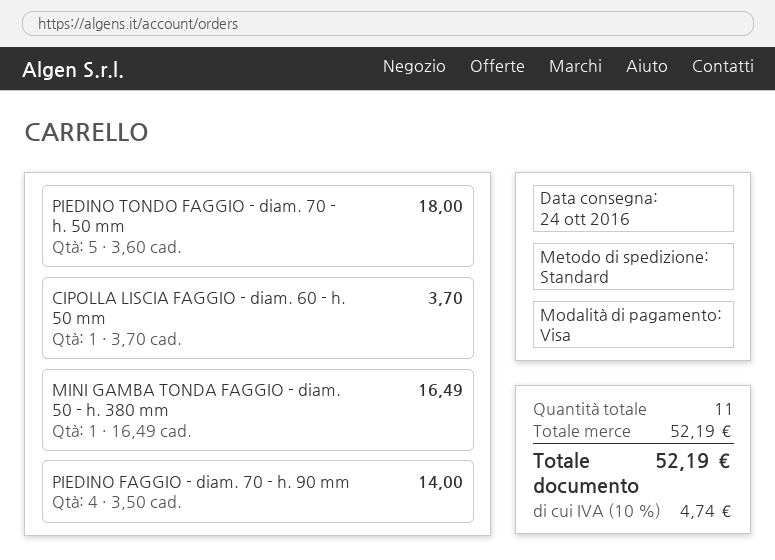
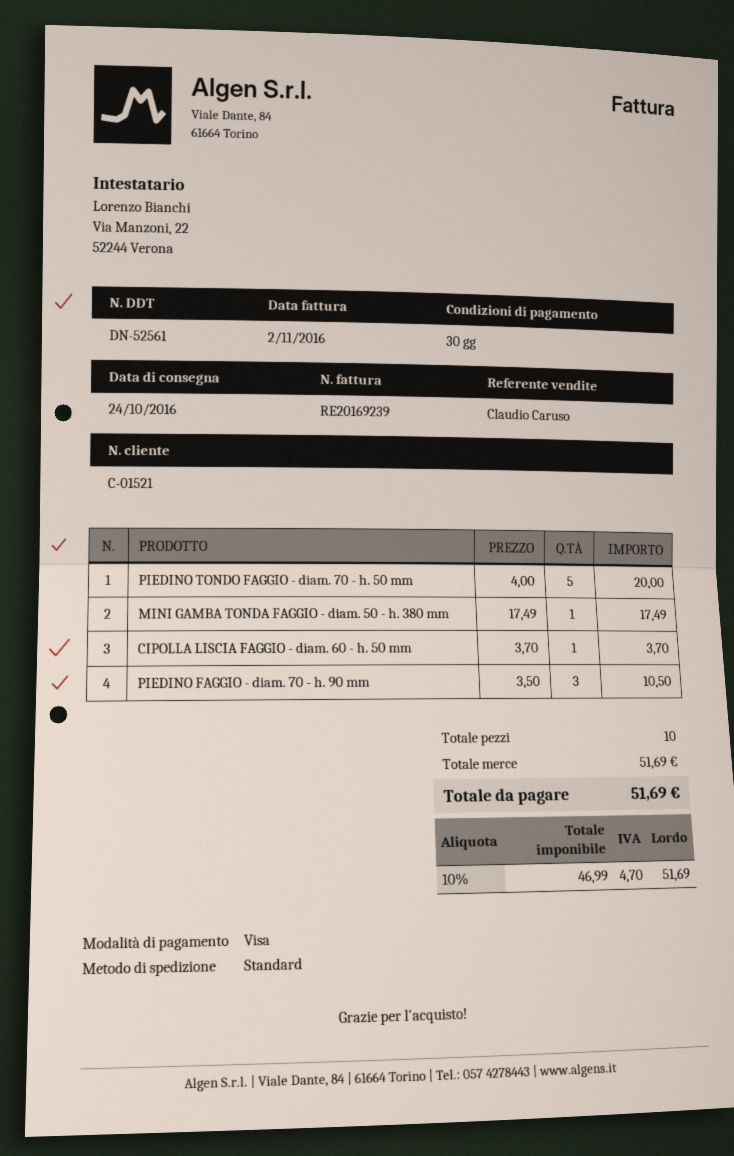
PIEDINO TONDO FAGGIO - diam. 70 - h. 50 mm: 5 x 3.60 = 18.00 -> 5 x 4.00 = 20.00
MINI GAMBA TONDA FAGGIO - diam. 50 - h. 380 mm: 1 x 16.49 = 16.49 -> 1 x 17.49 = 17.49
PIEDINO FAGGIO - diam. 70 - h. 90 mm: 4 x 3.50 = 14.00 -> 3 x 3.50 = 10.50
total quantity: 11 -> 10
subtotal: 52.19 -> 51.69
tax: 10% = 4.74 -> 10% = 4.70
total: 52.19 -> 51.69

